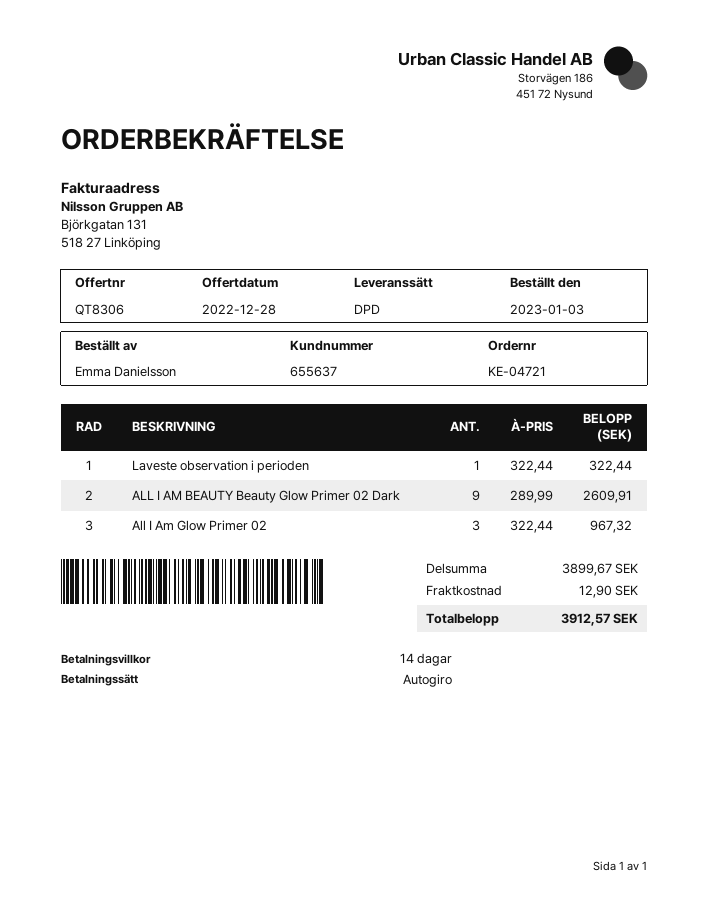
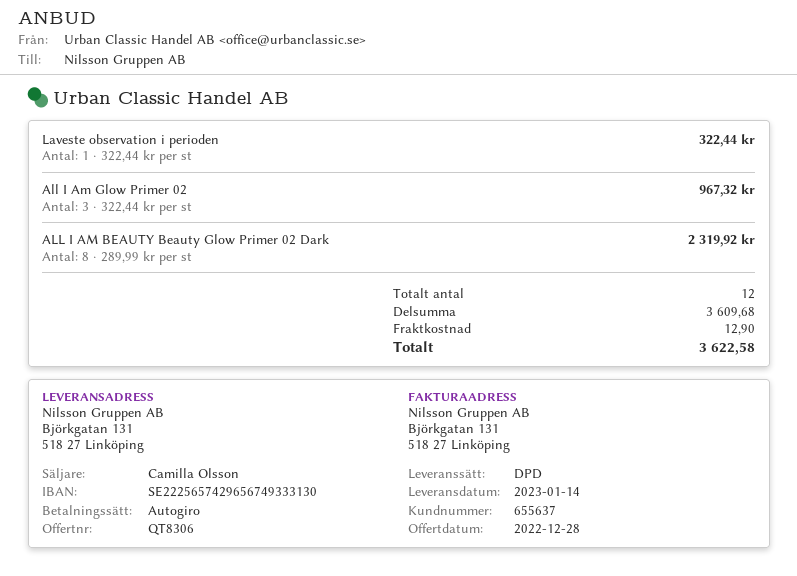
ALL I AM BEAUTY Beauty Glow Primer 02 Dark: 9 x 289.99 = 2609.91 -> 8 x 289.99 = 2319.92
subtotal: 3899.67 -> 3609.68
total: 3912.57 -> 3622.58

